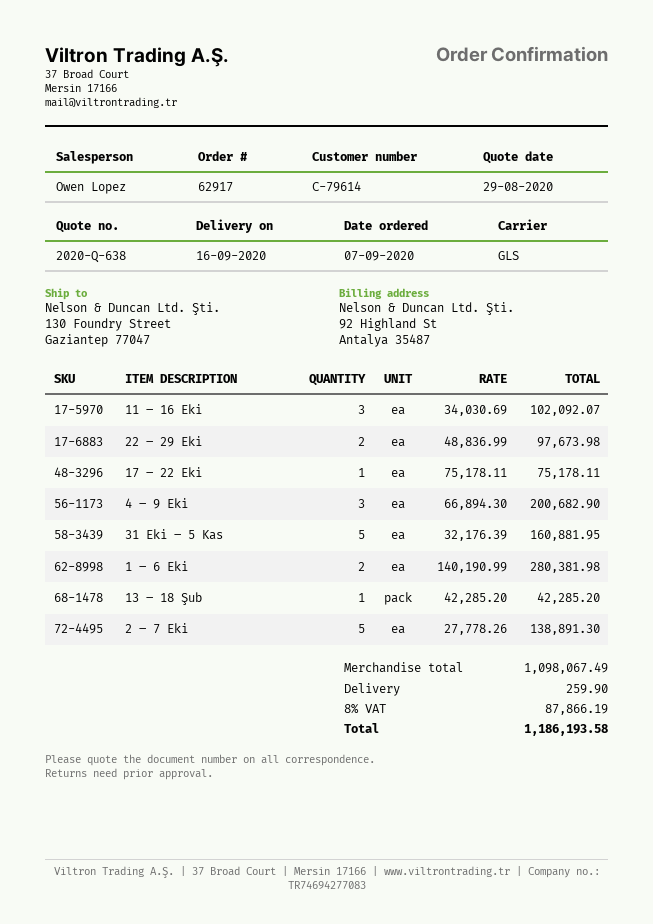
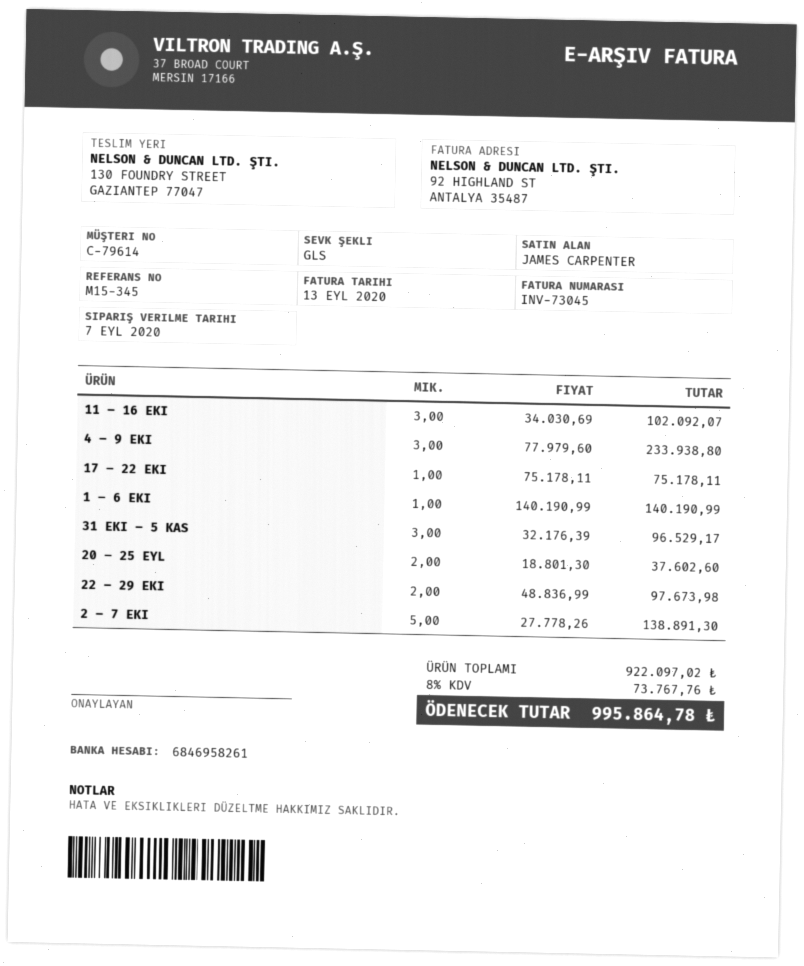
4 – 9 Eki: 3 x 66894.30 = 200682.90 -> 3 x 77979.60 = 233938.80
31 Eki – 5 Kas: 5 x 32176.39 = 160881.95 -> 3 x 32176.39 = 96529.17
1 – 6 Eki: 2 x 140190.99 = 280381.98 -> 1 x 140190.99 = 140190.99
13 – 18 Şub: 1 x 42285.20 = 42285.20 -> none
20 – 25 EYL: none -> 2 x 18801.30 = 37602.60
subtotal: 1098067.49 -> 922097.02
shipping: 259.90 -> none
tax: 8% = 87866.19 -> 8% = 73767.76
total: 1186193.58 -> 995864.78

